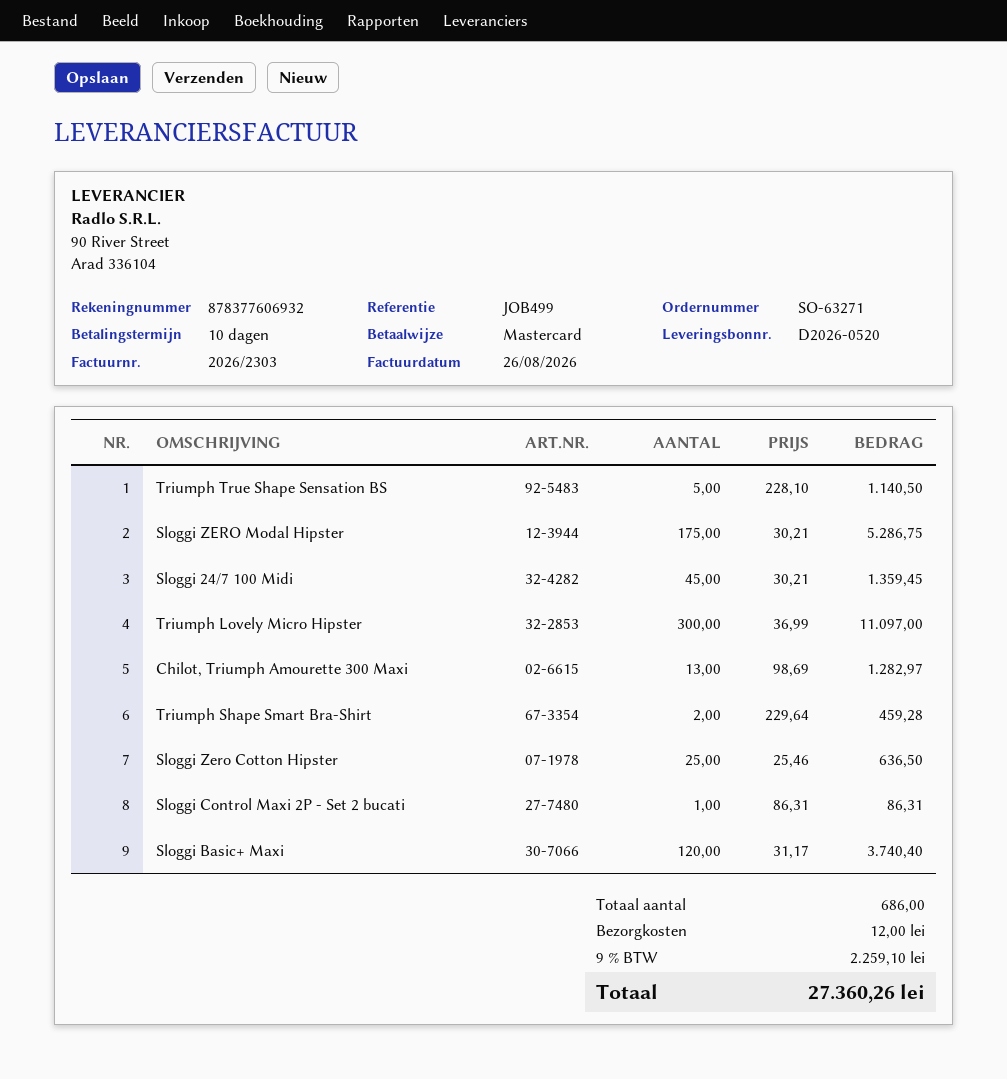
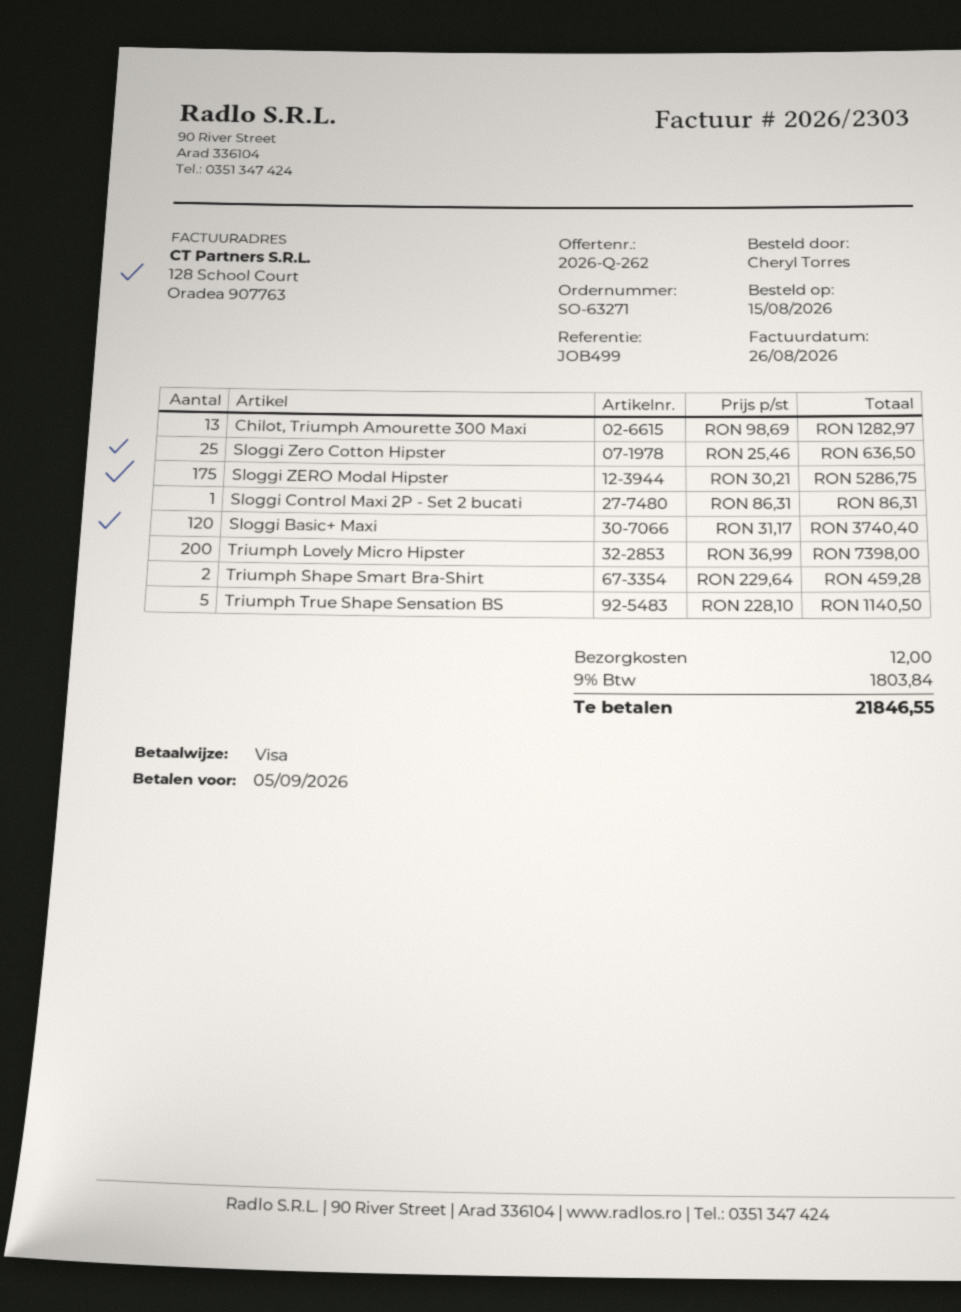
payment method: Mastercard -> Visa
Sloggi 24/7 100 Midi: 45 x 30.21 = 1359.45 -> none
Triumph Lovely Micro Hipster: 300 x 36.99 = 11097.00 -> 200 x 36.99 = 7398.00
tax: 9% = 2259.10 -> 9% = 1803.84
total: 27360.26 -> 21846.55

